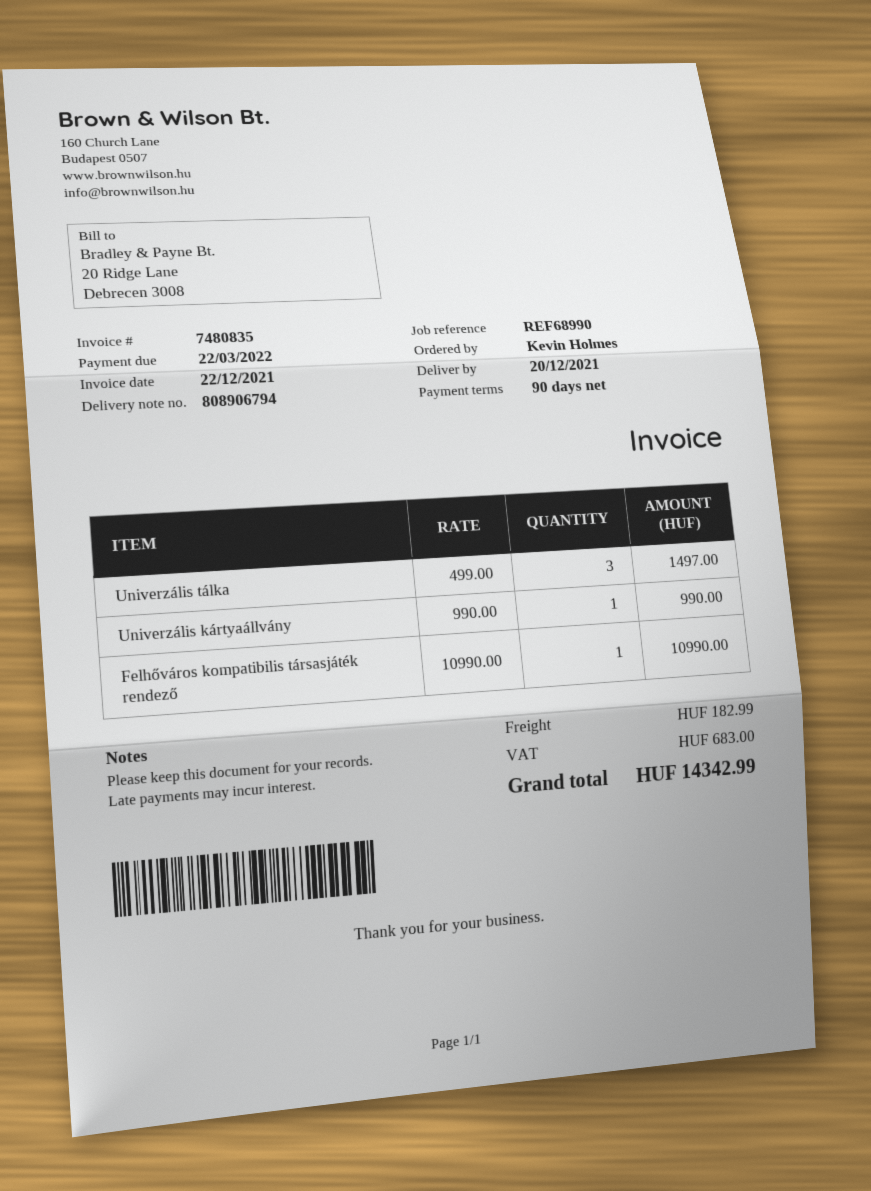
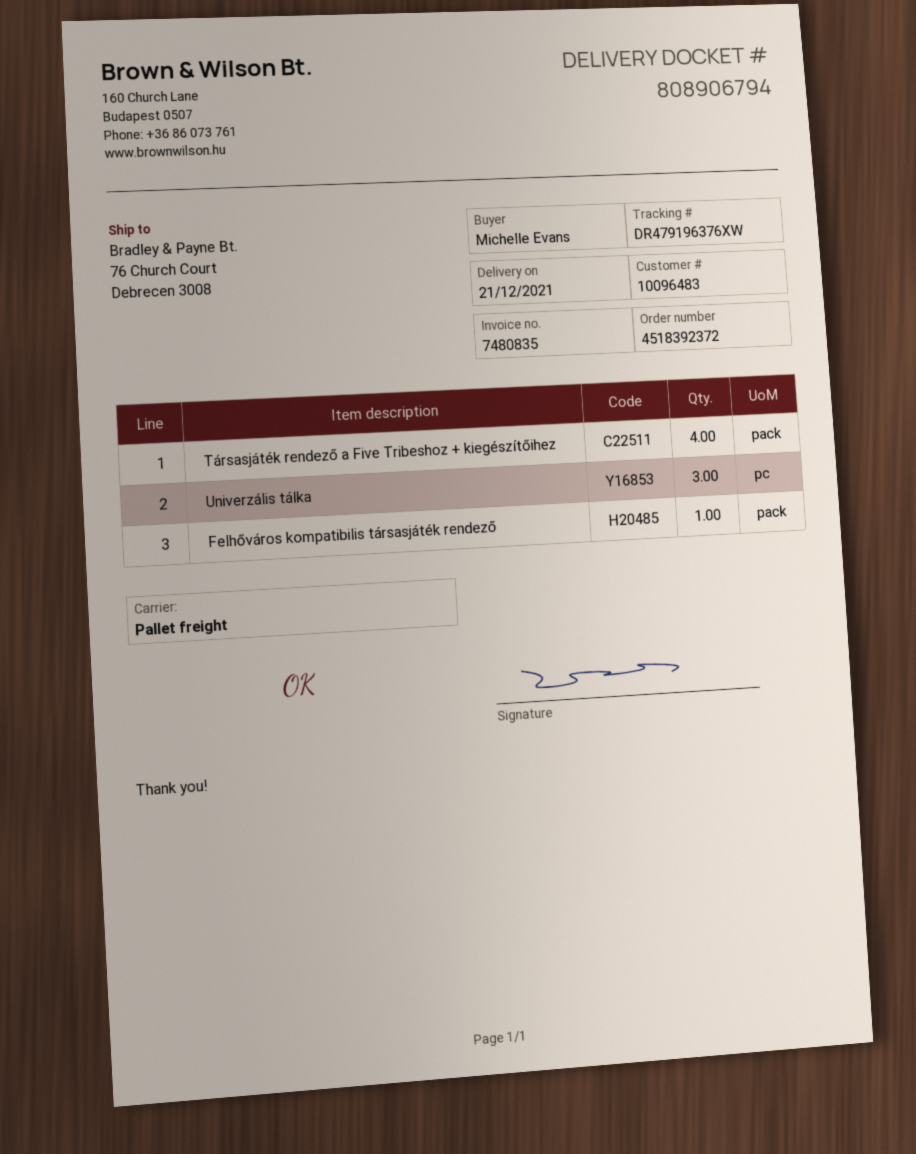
delivery date: 2021-12-20 -> 2021-12-21
ordered by: Kevin Holmes -> Michelle Evans
Univerzális kártyaállvány: 1 -> none
Társasjáték rendező a Five Tribeshoz + kiegészítőihez: none -> 4

